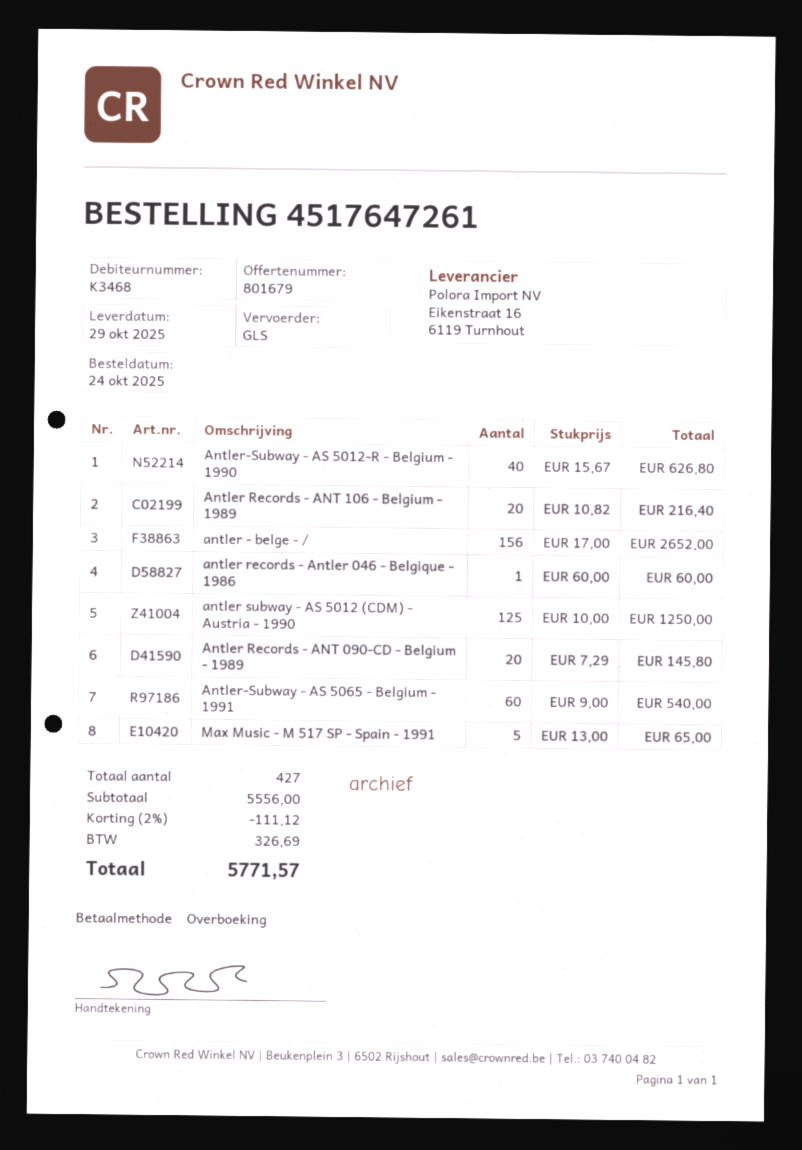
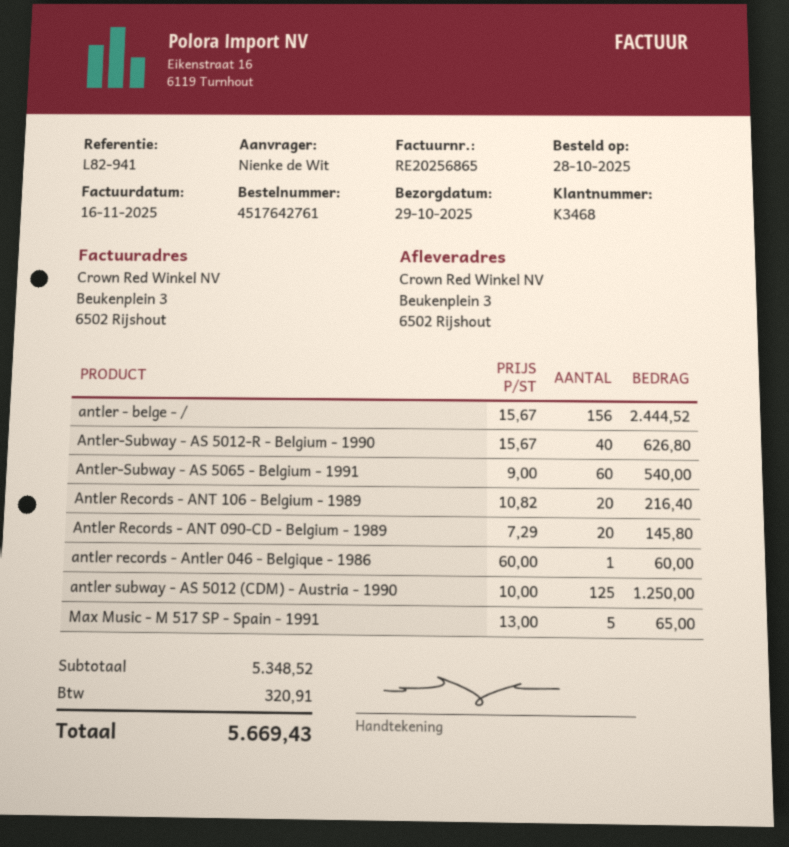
order number: 4517647261 -> 4517642761
order date: 2025-10-24 -> 2025-10-28
antler - belge - /: 156 x 17.00 = 2652.00 -> 156 x 15.67 = 2444.52
subtotal: 5556.00 -> 5348.52
discount: 2% = 111.12 -> none
tax: 326.69 -> 320.91
total: 5771.57 -> 5669.43

